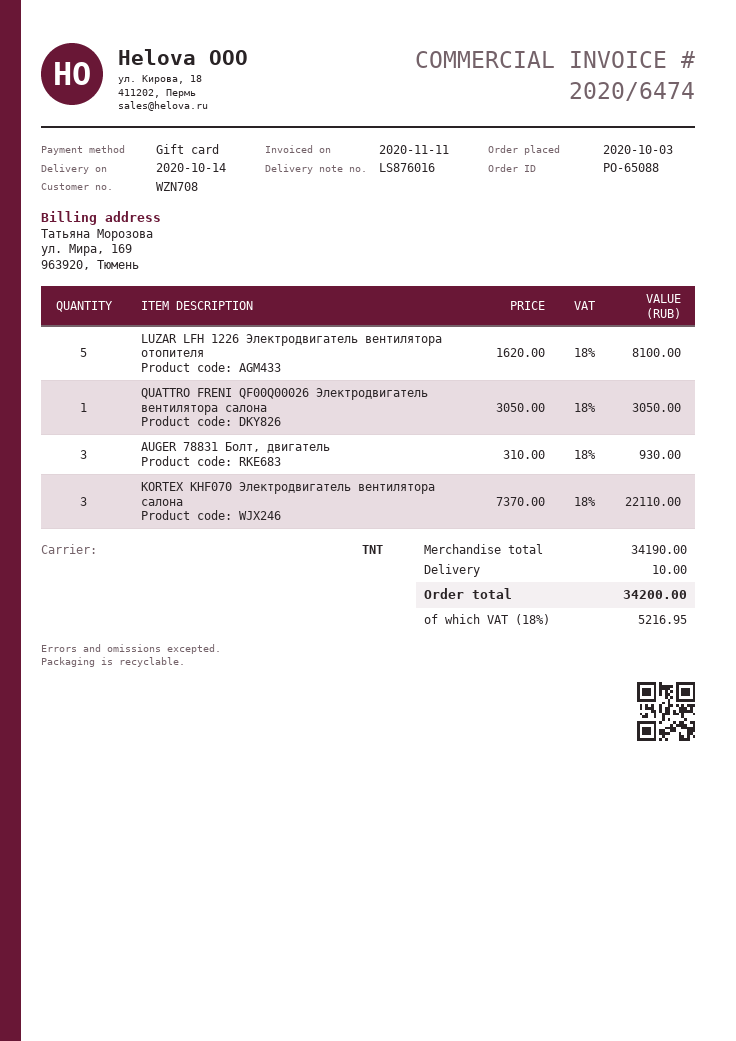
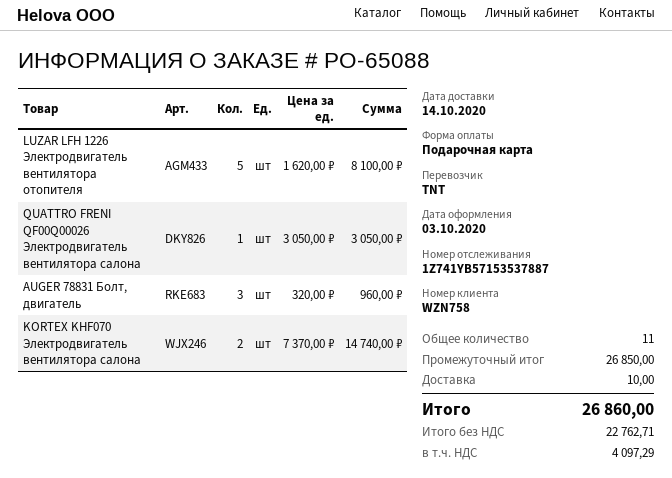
customer number: WZN708 -> WZN758
AUGER 78831 Болт, двигатель: 3 x 310.00 = 930.00 -> 3 x 320.00 = 960.00
KORTEX KHF070 Электродвигатель вентилятора салона: 3 x 7370.00 = 22110.00 -> 2 x 7370.00 = 14740.00
subtotal: 34190.00 -> 26850.00
tax: 5216.95 -> 4097.29
total: 34200.00 -> 26860.00

